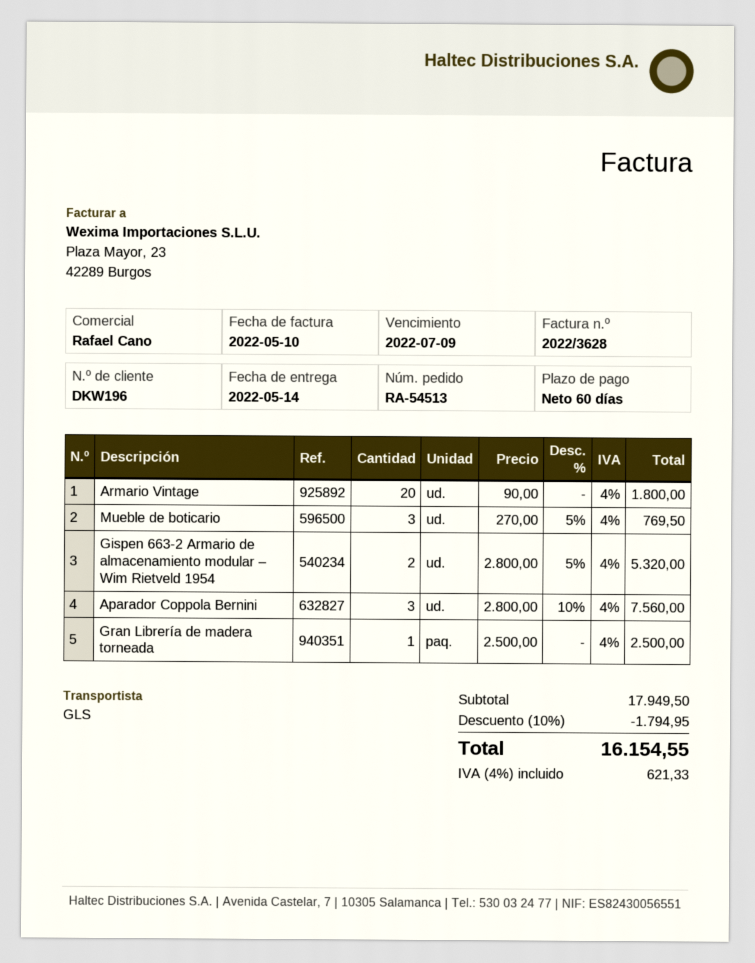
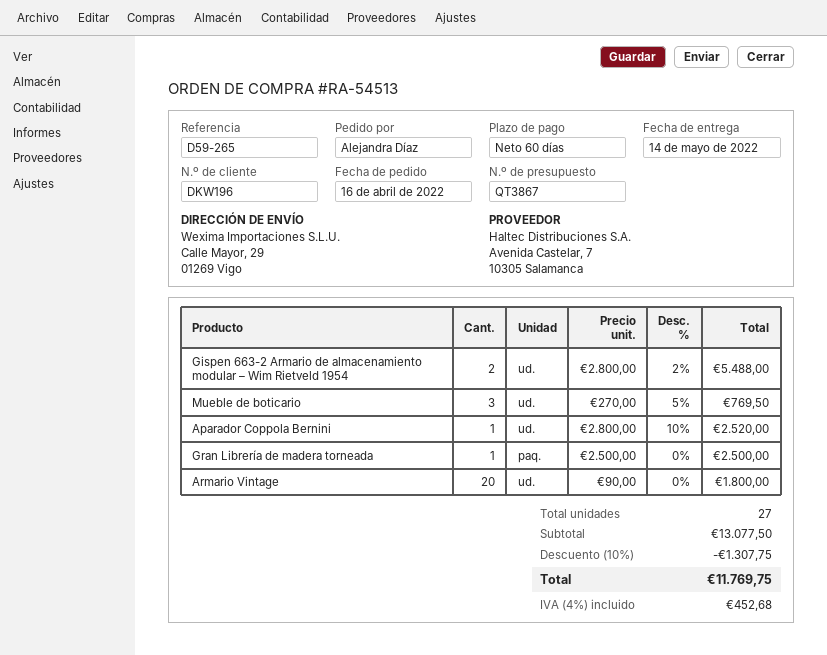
Gispen 663-2 Armario de almacenamiento modular – Wim Rietveld 1954: 2 x 2800.00 - 5% = 5320.00 -> 2 x 2800.00 - 2% = 5488.00
Aparador Coppola Bernini: 3 x 2800.00 - 10% = 7560.00 -> 1 x 2800.00 - 10% = 2520.00
subtotal: 17949.50 -> 13077.50
discount: 10% = 1794.95 -> 10% = 1307.75
tax: 4% = 621.33 -> 4% = 452.68
total: 16154.55 -> 11769.75

